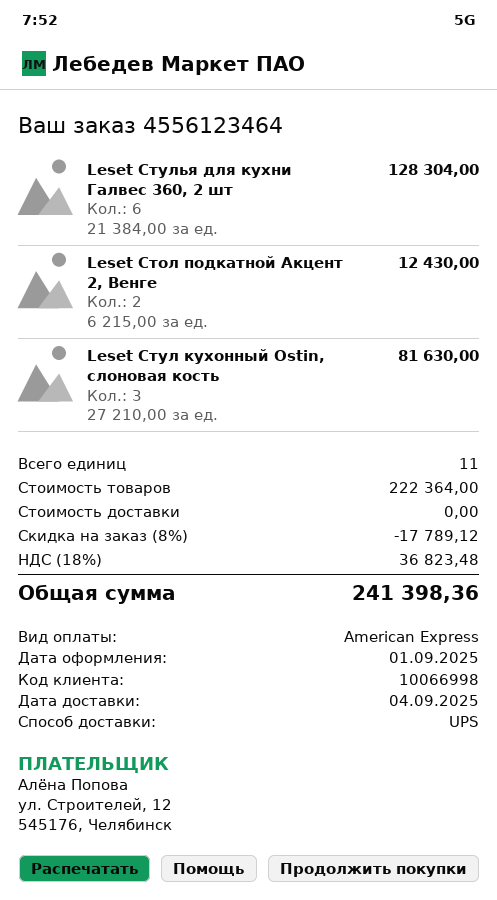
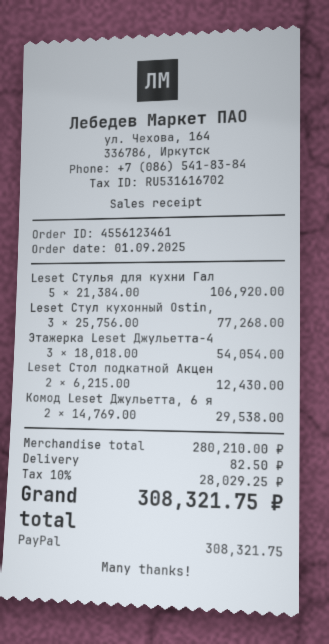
order number: 4556123464 -> 4556123461
payment method: American Express -> PayPal
Leset Стулья для кухни Галвес 360, 2 шт: 6 x 21384.00 = 128304.00 -> 5 x 21384.00 = 106920.00
Leset Стул кухонный Ostin, слоновая кость: 3 x 27210.00 = 81630.00 -> 3 x 25756.00 = 77268.00
Этажерка Leset Джульетта-4: none -> 3 x 18018.00 = 54054.00
Комод Leset Джульетта, 6 я: none -> 2 x 14769.00 = 29538.00
subtotal: 222364.00 -> 280210.00
discount: 8% = 17789.12 -> none
shipping: 0.00 -> 82.50
tax: 18% = 36823.48 -> 10% = 28029.25
total: 241398.36 -> 308321.75

